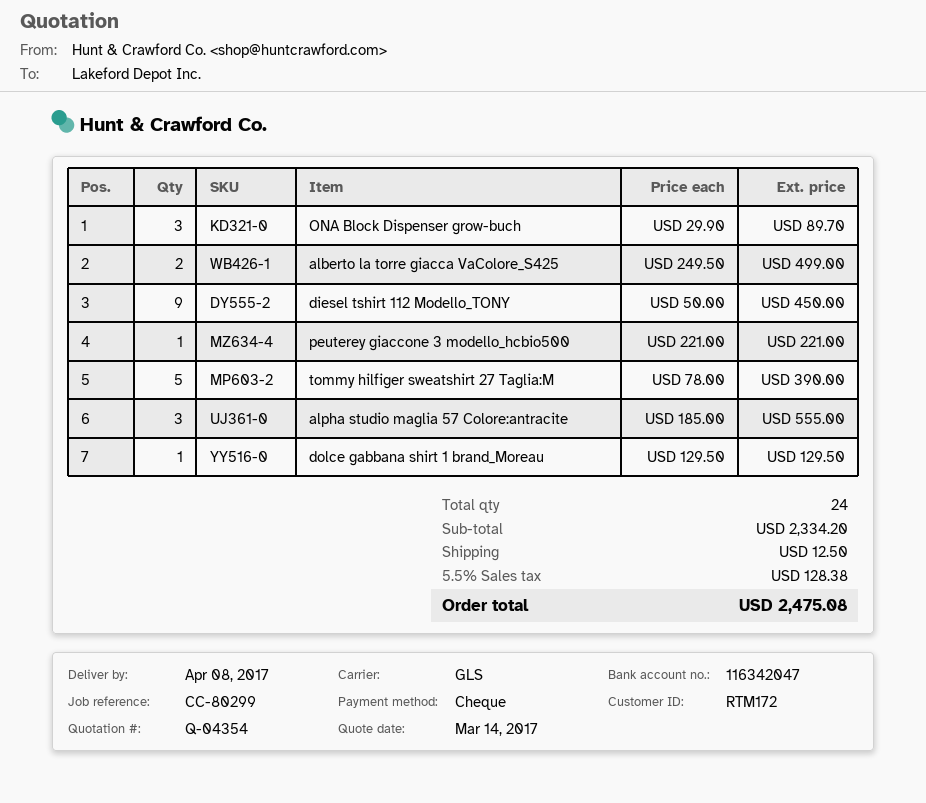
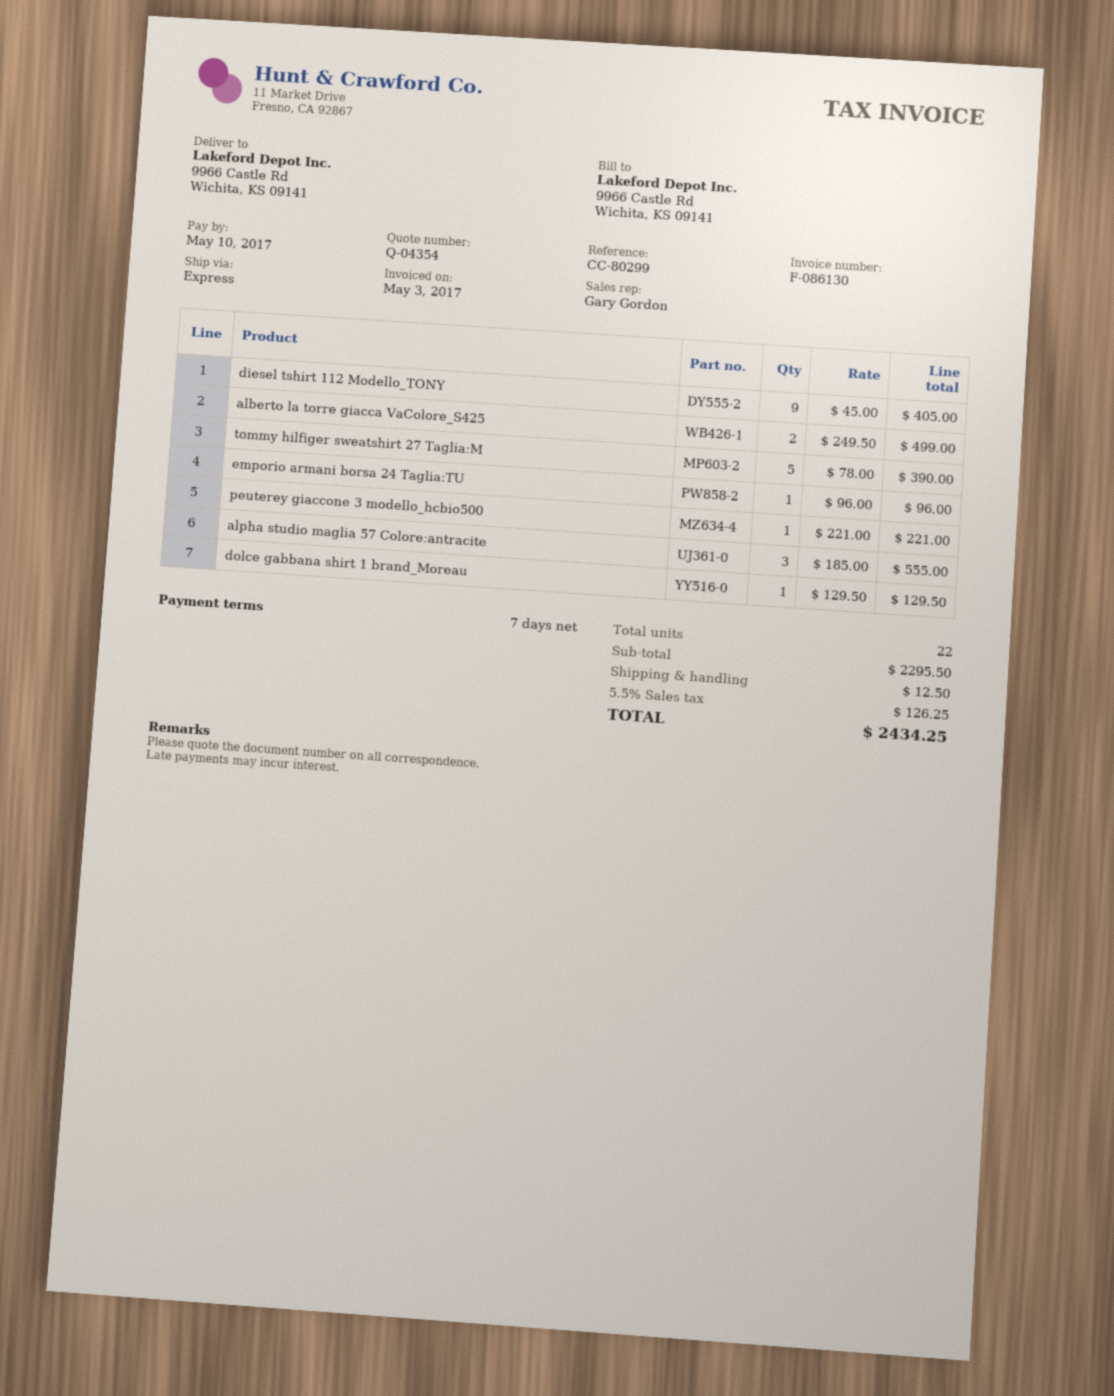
shipping method: GLS -> express
ONA Block Dispenser grow-buch: 3 x 29.90 = 89.70 -> none
diesel tshirt 112 Modello_TONY: 9 x 50.00 = 450.00 -> 9 x 45.00 = 405.00
emporio armani borsa 24 Taglia:TU: none -> 1 x 96.00 = 96.00
total quantity: 24 -> 22
subtotal: 2334.20 -> 2295.50
tax: 5.5% = 128.38 -> 5.5% = 126.25
total: 2475.08 -> 2434.25

